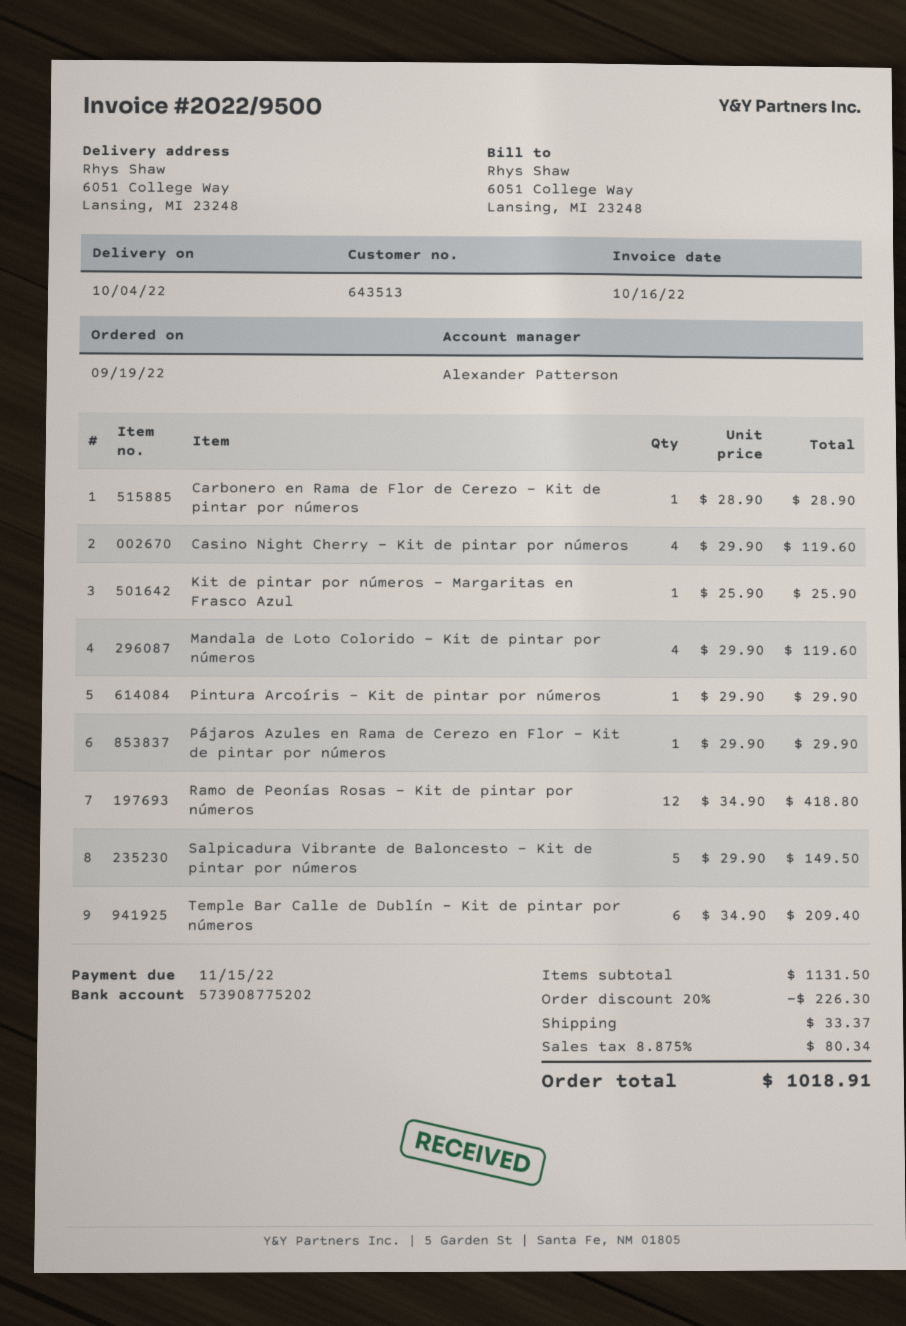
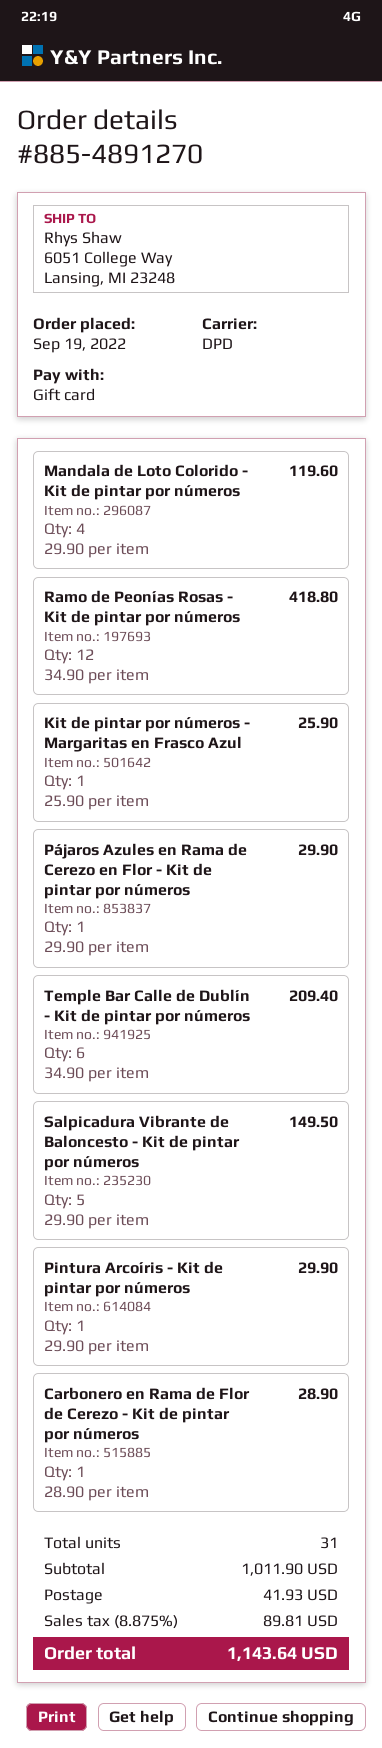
Casino Night Cherry - Kit de pintar por números: 4 x 29.90 = 119.60 -> none
subtotal: 1131.50 -> 1011.90
discount: 20% = 226.30 -> none
shipping: 33.37 -> 41.93
tax: 8.875% = 80.34 -> 8.875% = 89.81
total: 1018.91 -> 1143.64

